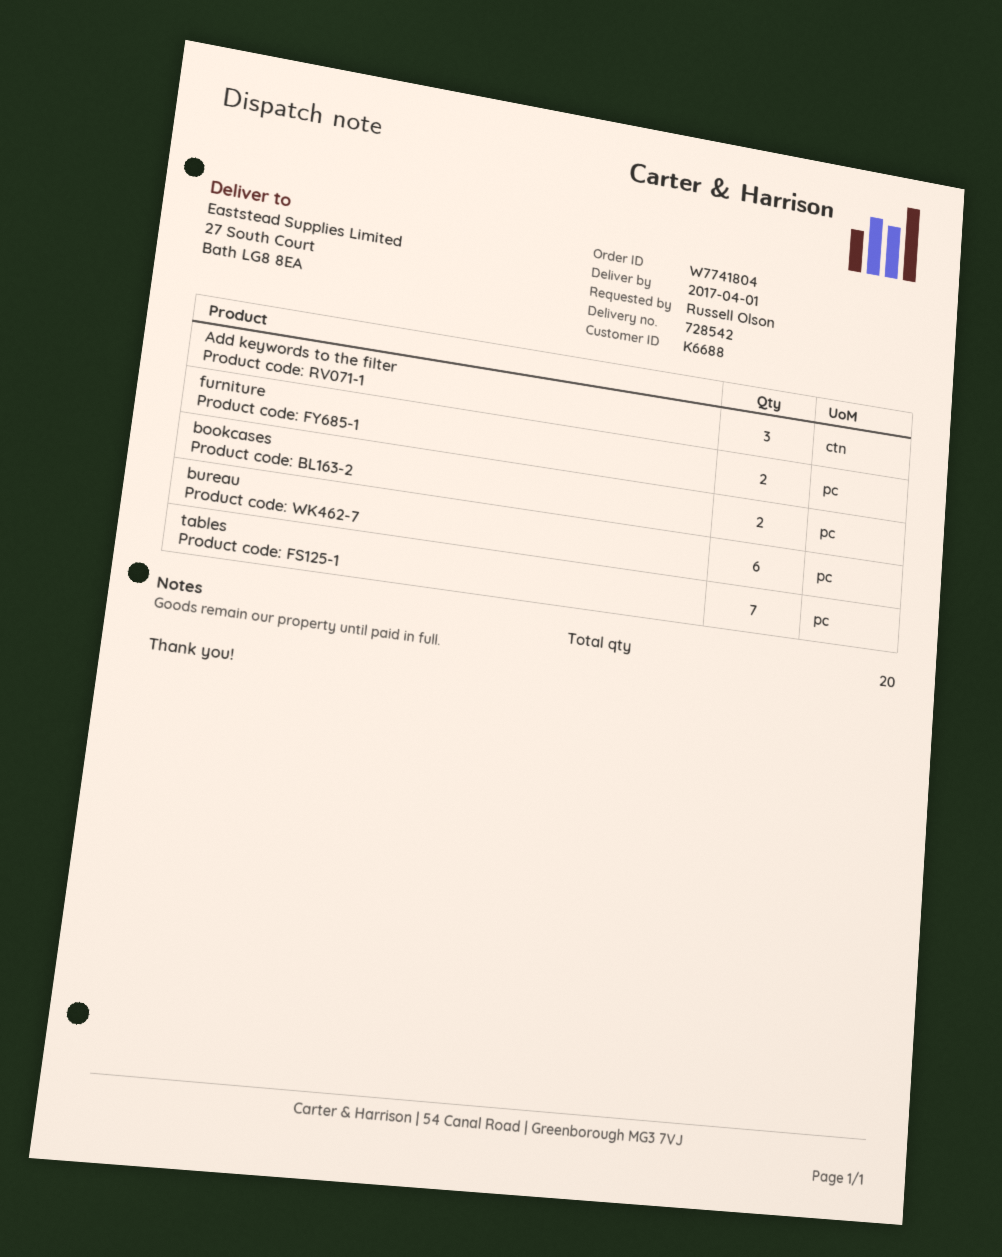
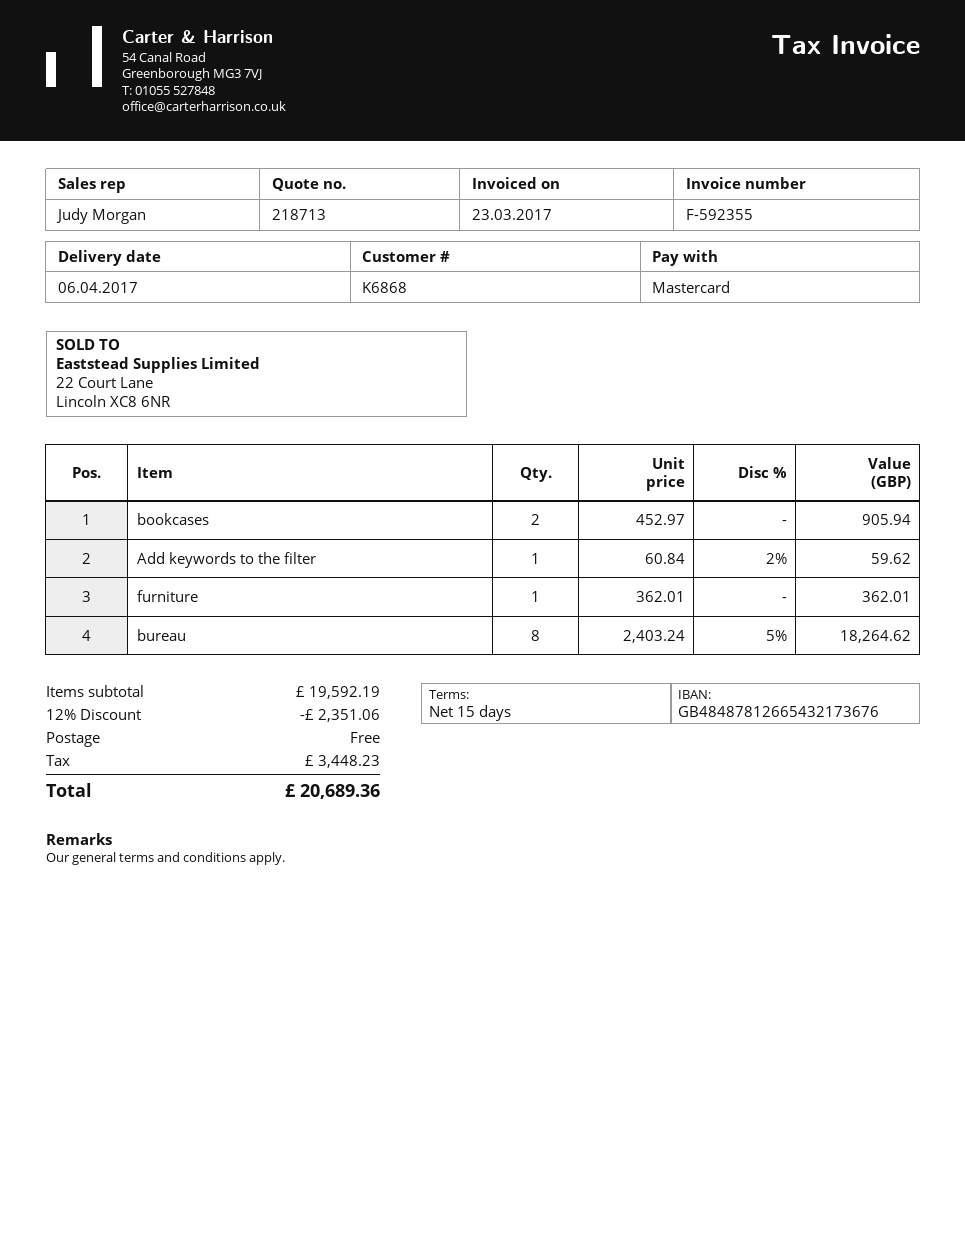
delivery date: 2017-04-01 -> 2017-04-06
customer number: K6688 -> K6868
Add keywords to the filter: 3 -> 1
furniture: 2 -> 1
bureau: 6 -> 8
tables: 7 -> none

